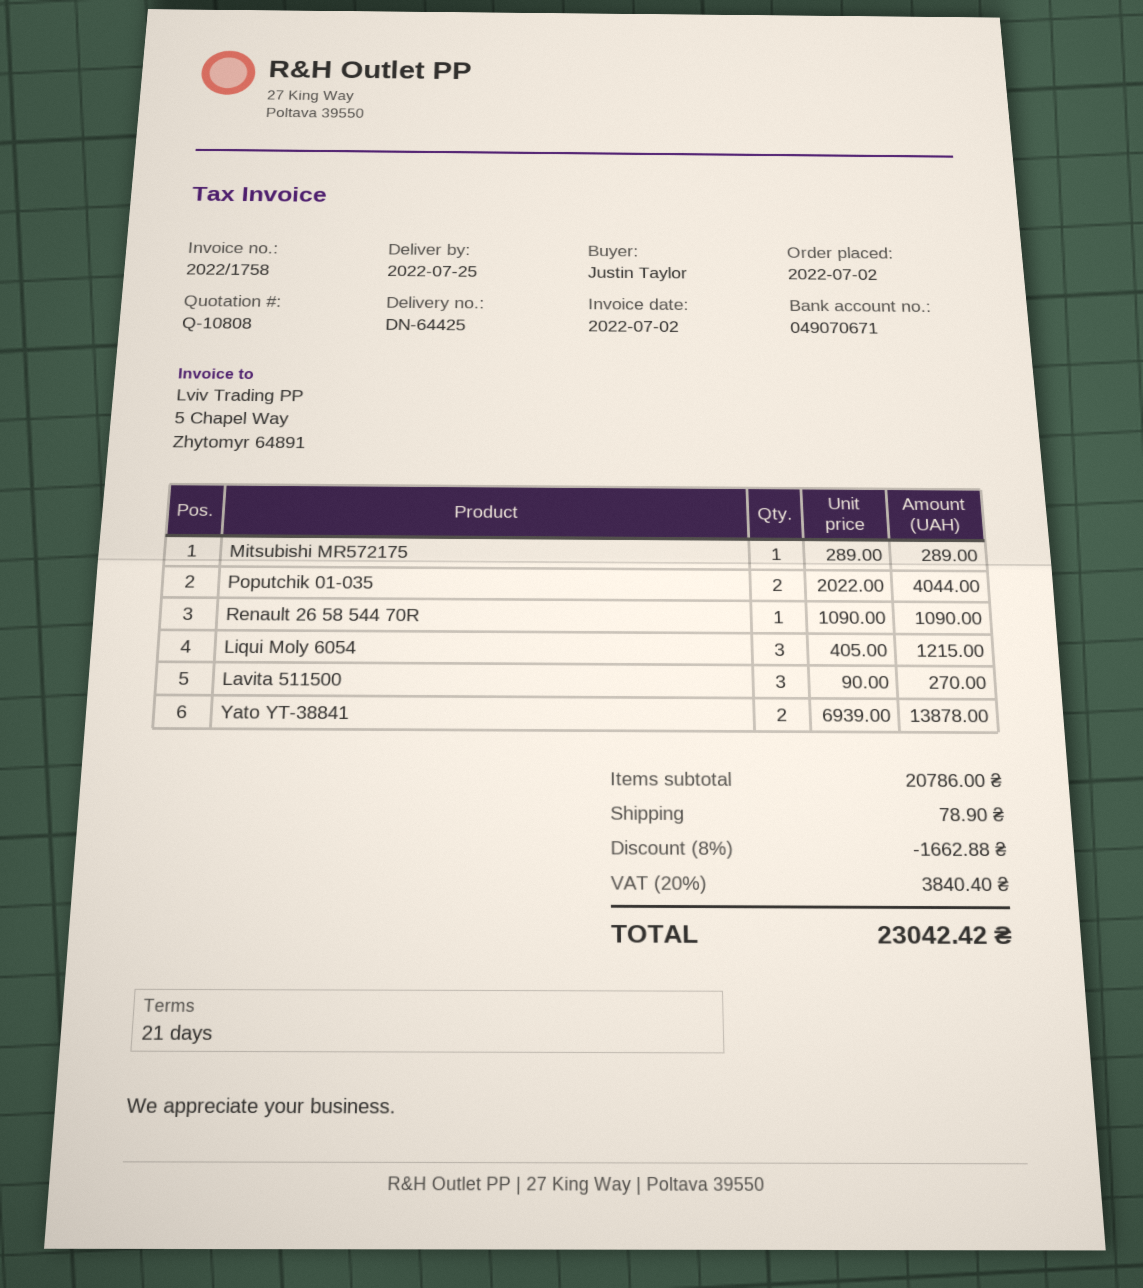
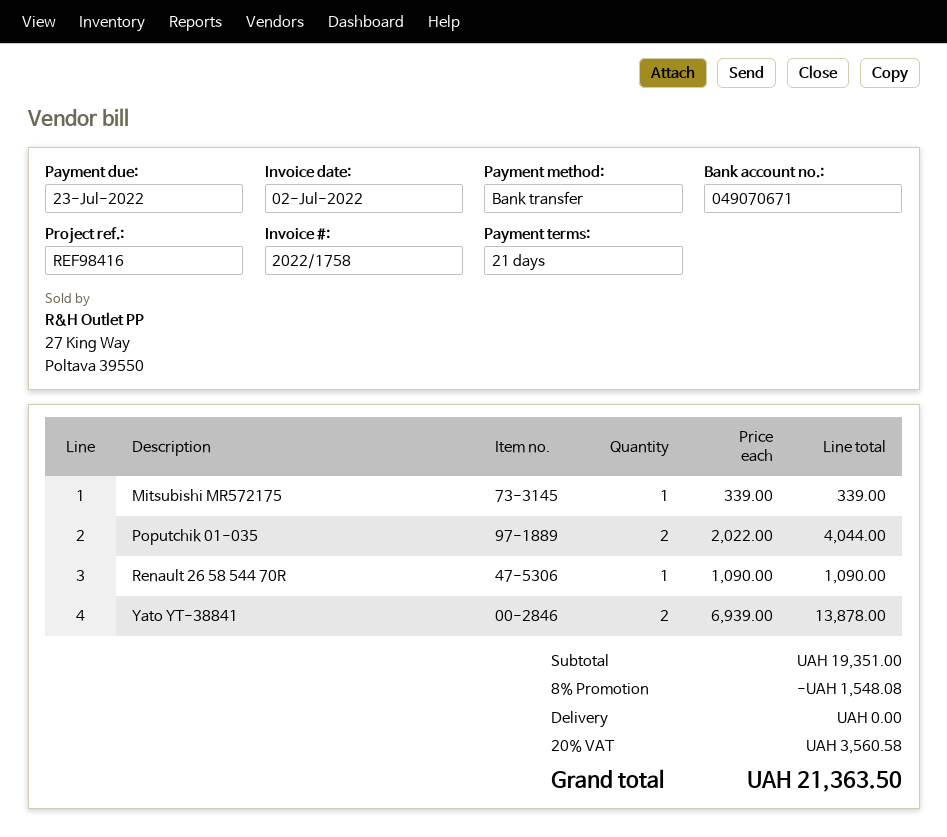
Mitsubishi MR572175: 1 x 289.00 = 289.00 -> 1 x 339.00 = 339.00
Liqui Moly 6054: 3 x 405.00 = 1215.00 -> none
Lavita 511500: 3 x 90.00 = 270.00 -> none
subtotal: 20786.00 -> 19351.00
discount: 8% = 1662.88 -> 8% = 1548.08
shipping: 78.90 -> 0.00
tax: 20% = 3840.40 -> 20% = 3560.58
total: 23042.42 -> 21363.50

